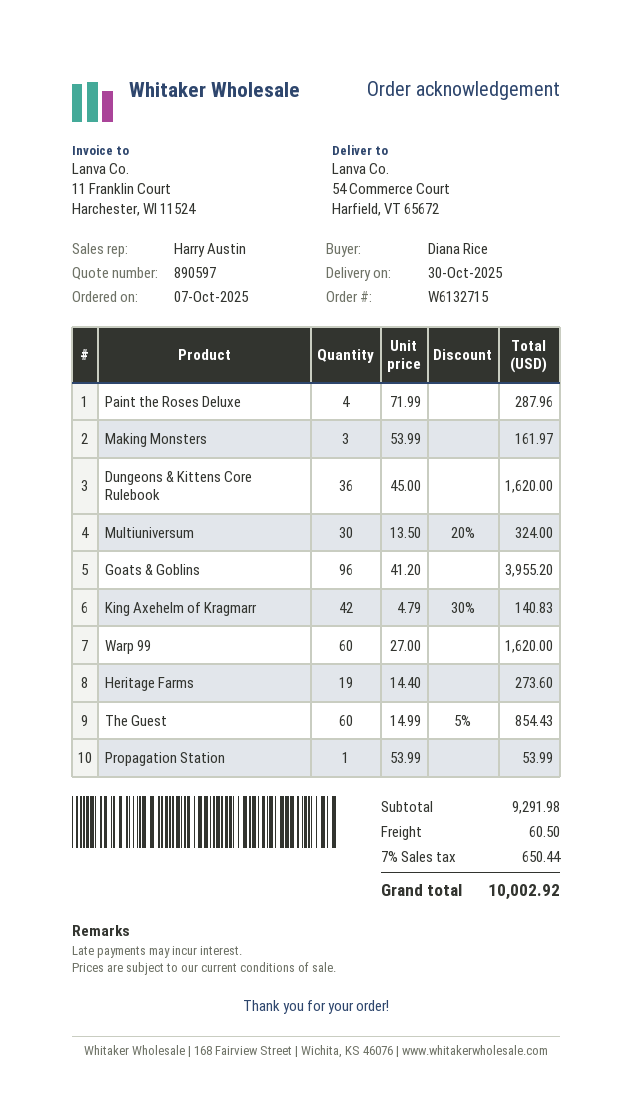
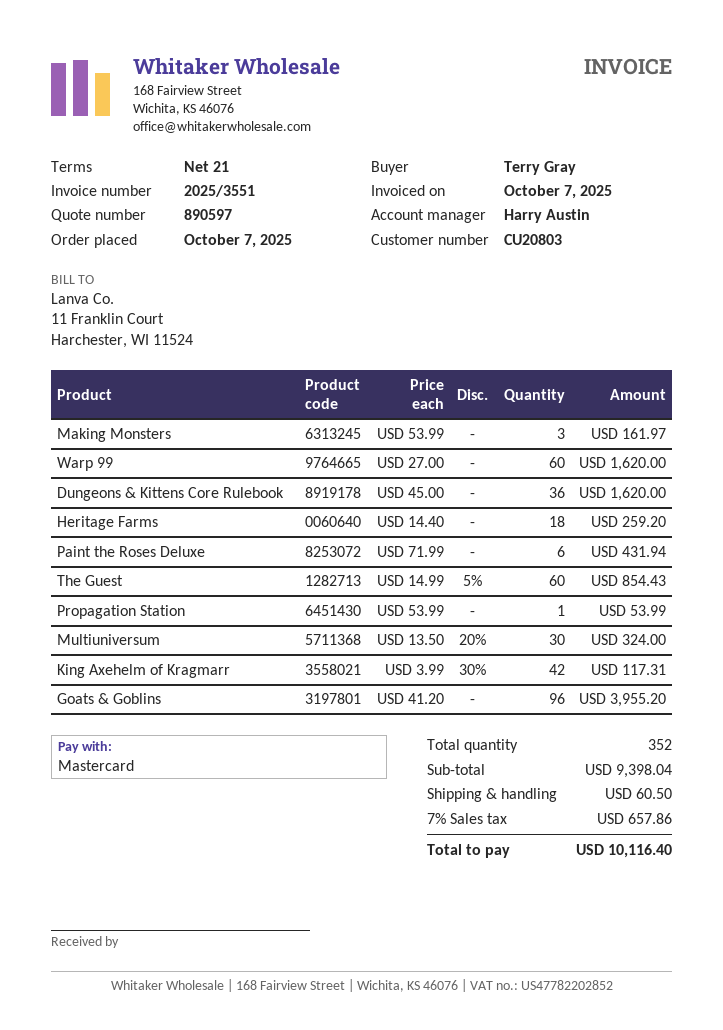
ordered by: Diana Rice -> Terry Gray
Paint the Roses Deluxe: 4 x 71.99 = 287.96 -> 6 x 71.99 = 431.94
King Axehelm of Kragmarr: 42 x 4.79 - 30% = 140.83 -> 42 x 3.99 - 30% = 117.31
Heritage Farms: 19 x 14.40 = 273.60 -> 18 x 14.40 = 259.20
subtotal: 9291.98 -> 9398.04
tax: 7% = 650.44 -> 7% = 657.86
total: 10002.92 -> 10116.40

